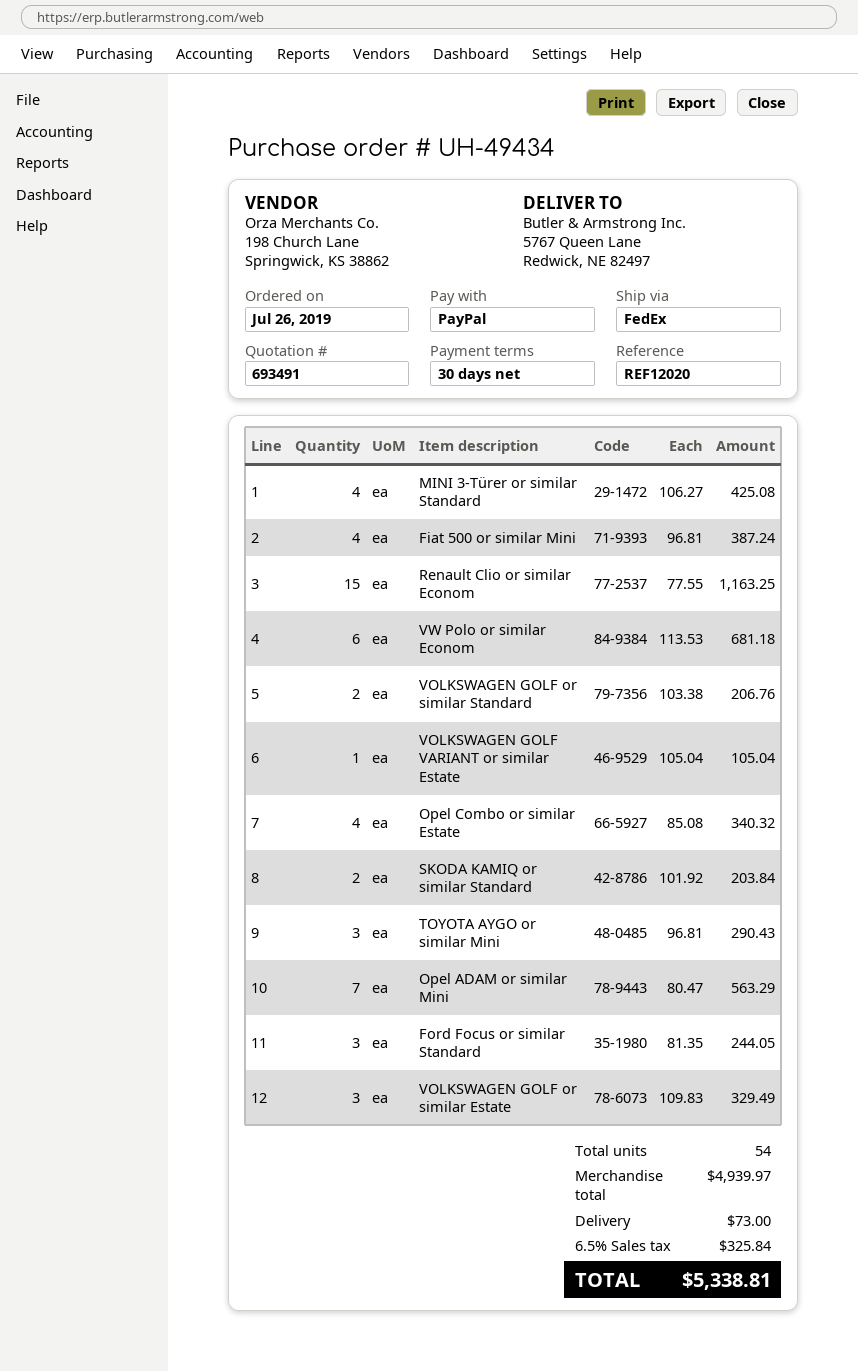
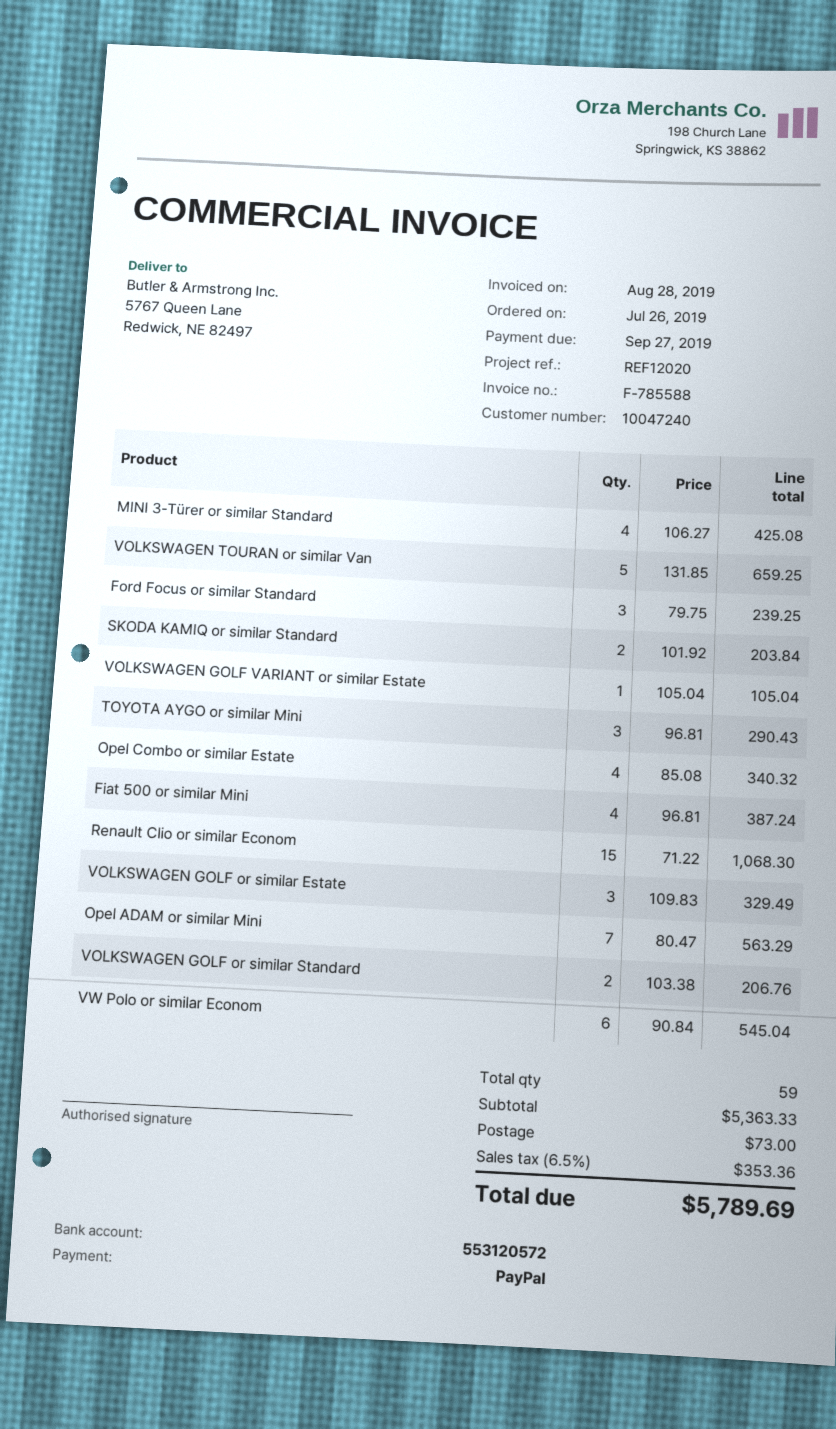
Renault Clio or similar Econom: 15 x 77.55 = 1163.25 -> 15 x 71.22 = 1068.30
VW Polo or similar Econom: 6 x 113.53 = 681.18 -> 6 x 90.84 = 545.04
Ford Focus or similar Standard: 3 x 81.35 = 244.05 -> 3 x 79.75 = 239.25
VOLKSWAGEN TOURAN or similar Van: none -> 5 x 131.85 = 659.25
total quantity: 54 -> 59
subtotal: 4939.97 -> 5363.33
tax: 6.5% = 325.84 -> 6.5% = 353.36
total: 5338.81 -> 5789.69

